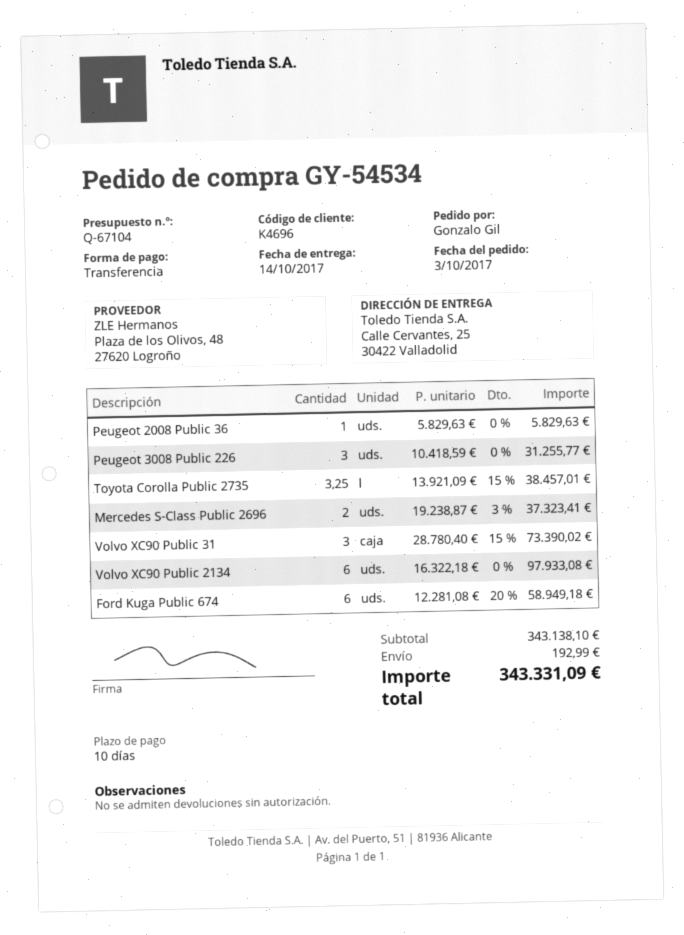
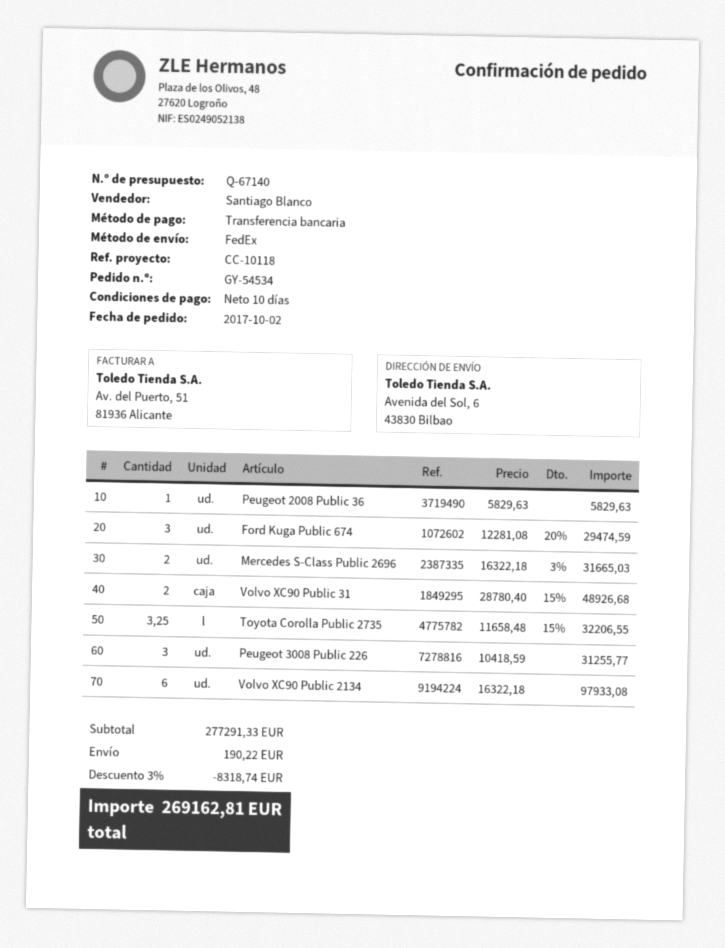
quote number: Q-67104 -> Q-67140
order date: 2017-10-03 -> 2017-10-02
ship to: Calle Cervantes, 25, 30422 Valladolid -> Avenida del Sol, 6, 43830 Bilbao
Toyota Corolla Public 2735: 3.25 x 13921.09 - 15% = 38457.01 -> 3.25 x 11658.48 - 15% = 32206.55
Mercedes S-Class Public 2696: 2 x 19238.87 - 3% = 37323.41 -> 2 x 16322.18 - 3% = 31665.03
Volvo XC90 Public 31: 3 x 28780.40 - 15% = 73390.02 -> 2 x 28780.40 - 15% = 48926.68
Ford Kuga Public 674: 6 x 12281.08 - 20% = 58949.18 -> 3 x 12281.08 - 20% = 29474.59
subtotal: 343138.10 -> 277291.33
discount: none -> 3% = 8318.74
shipping: 192.99 -> 190.22
total: 343331.09 -> 269162.81

